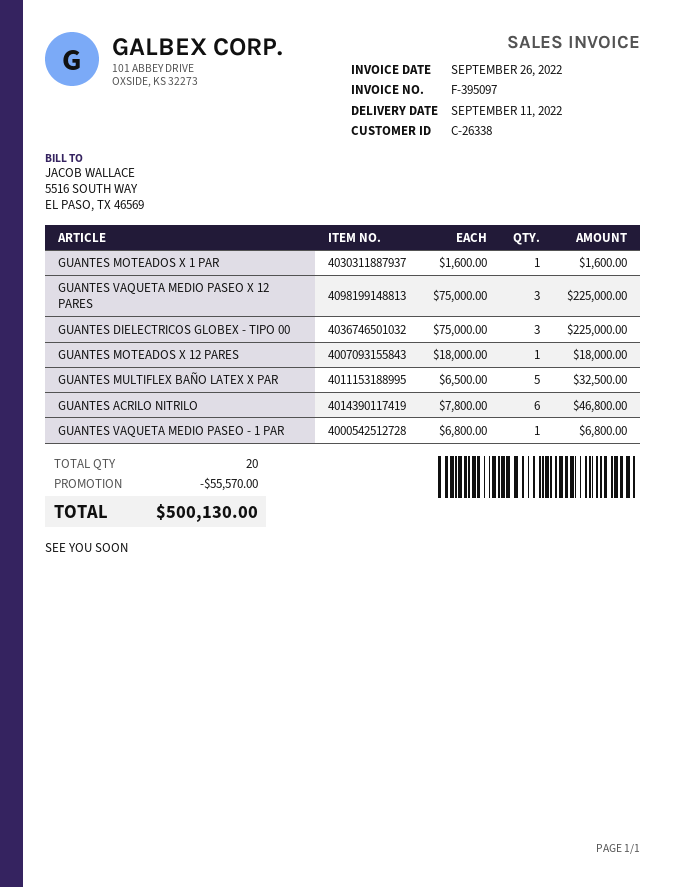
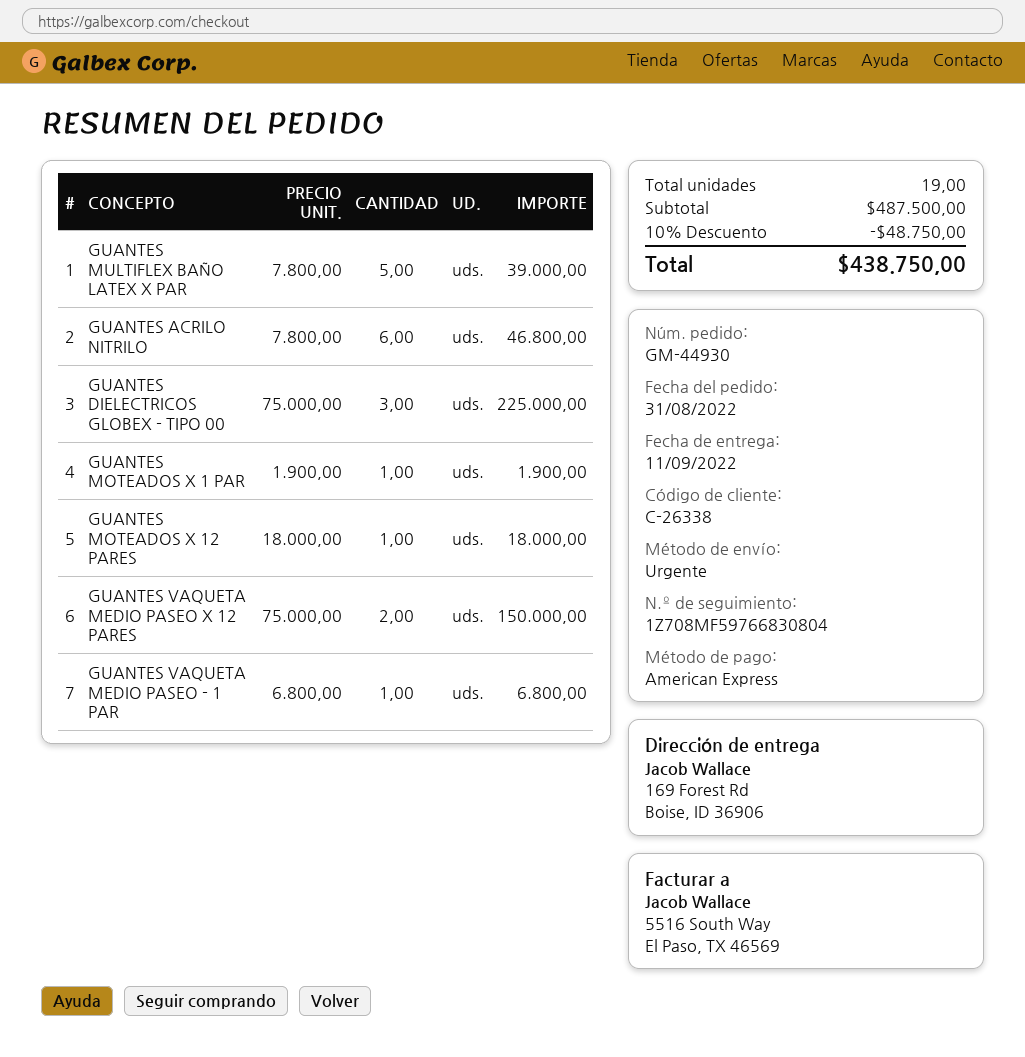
GUANTES MOTEADOS X 1 PAR: 1 x 1600.00 = 1600.00 -> 1 x 1900.00 = 1900.00
GUANTES VAQUETA MEDIO PASEO X 12 PARES: 3 x 75000.00 = 225000.00 -> 2 x 75000.00 = 150000.00
GUANTES MULTIFLEX BAÑO LATEX X PAR: 5 x 6500.00 = 32500.00 -> 5 x 7800.00 = 39000.00
total quantity: 20 -> 19
discount: 55570.00 -> 48750.00
total: 500130.00 -> 438750.00

